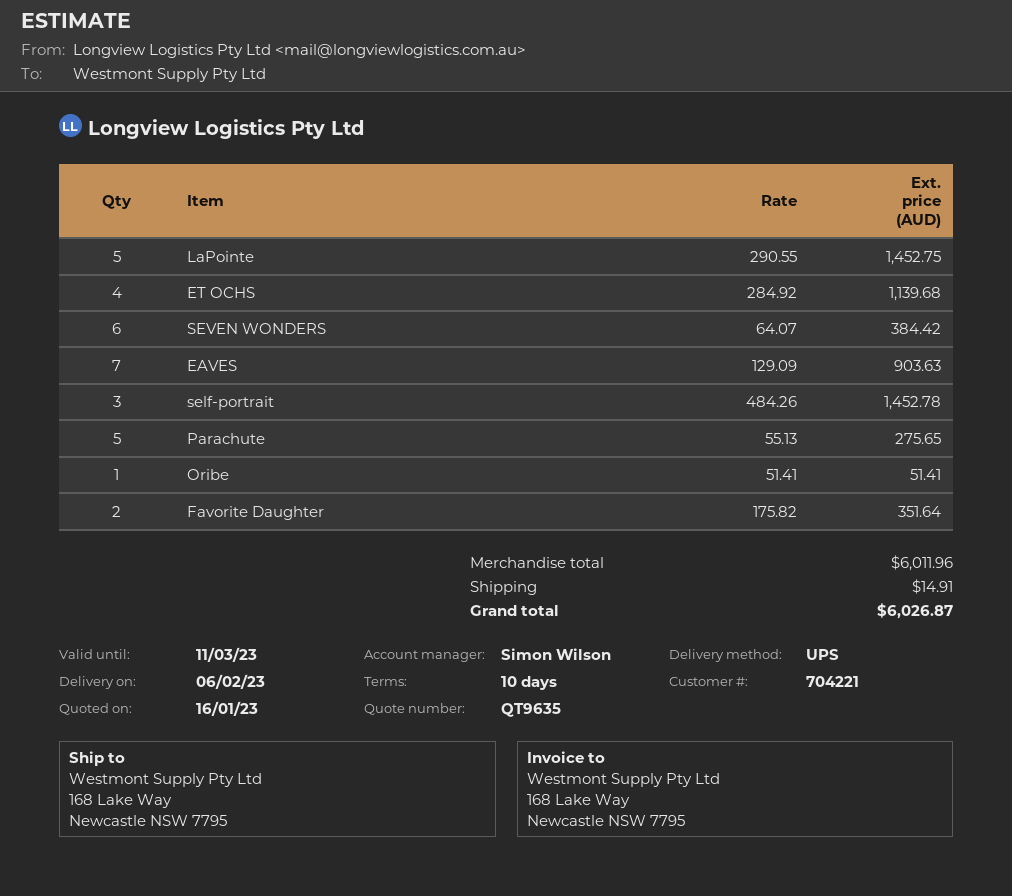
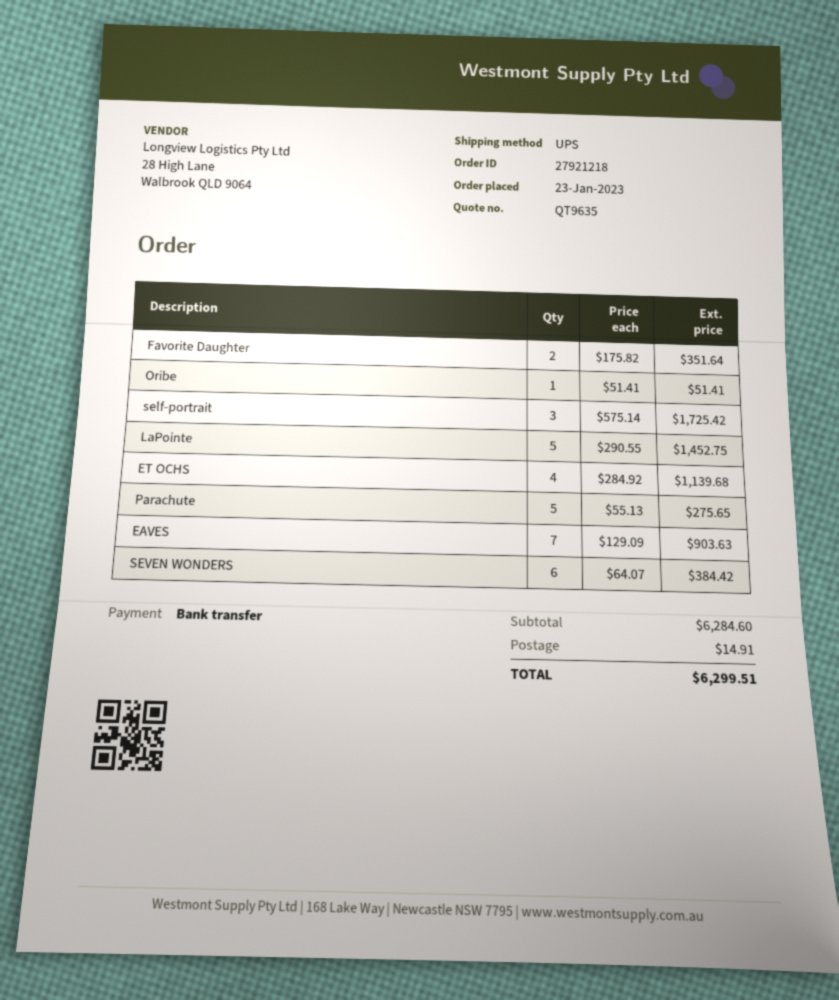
self-portrait: 3 x 484.26 = 1452.78 -> 3 x 575.14 = 1725.42
subtotal: 6011.96 -> 6284.60
total: 6026.87 -> 6299.51

